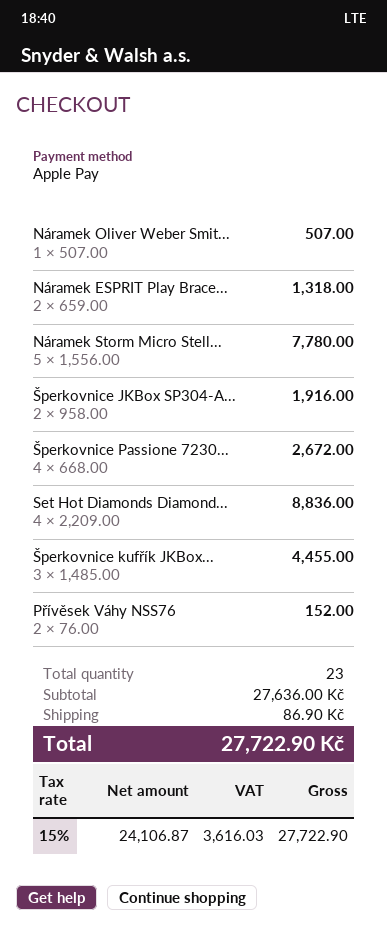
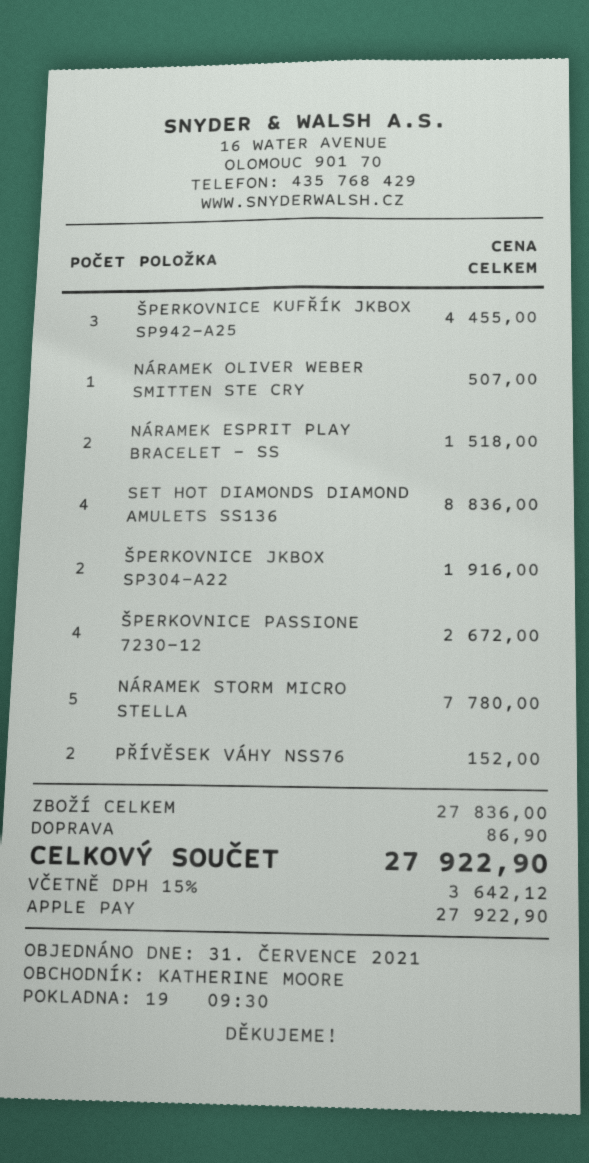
Náramek ESPRIT Play Brace...: 2 for 1318.00 -> 2 for 1518.00
subtotal: 27636.00 -> 27836.00
tax: 15% = 3616.03 -> 15% = 3642.12
total: 27722.90 -> 27922.90

